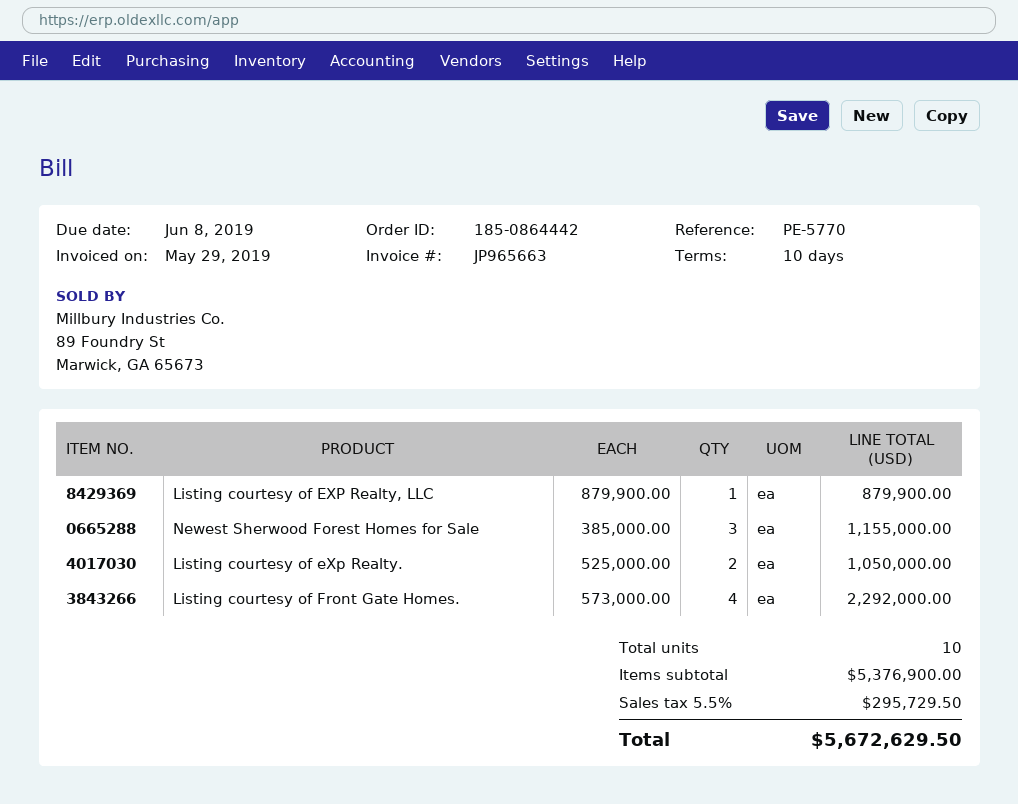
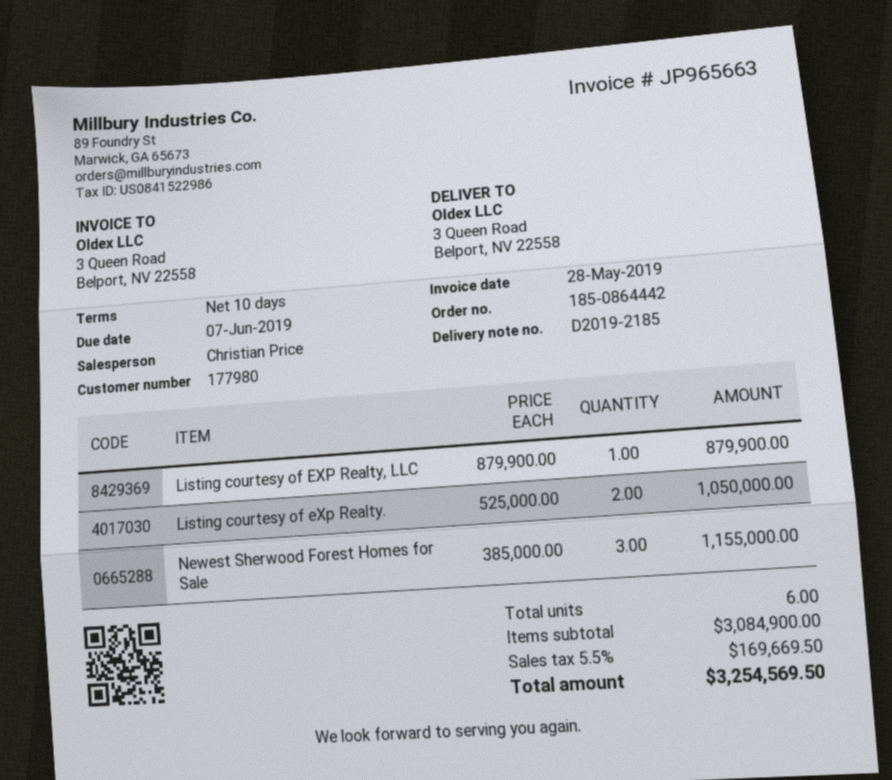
invoice date: 2019-05-29 -> 2019-05-28
due date: 2019-06-08 -> 2019-06-07
Listing courtesy of Front Gate Homes.: 4 x 573000.00 = 2292000.00 -> none
total quantity: 10 -> 6
subtotal: 5376900.00 -> 3084900.00
tax: 5.5% = 295729.50 -> 5.5% = 169669.50
total: 5672629.50 -> 3254569.50

